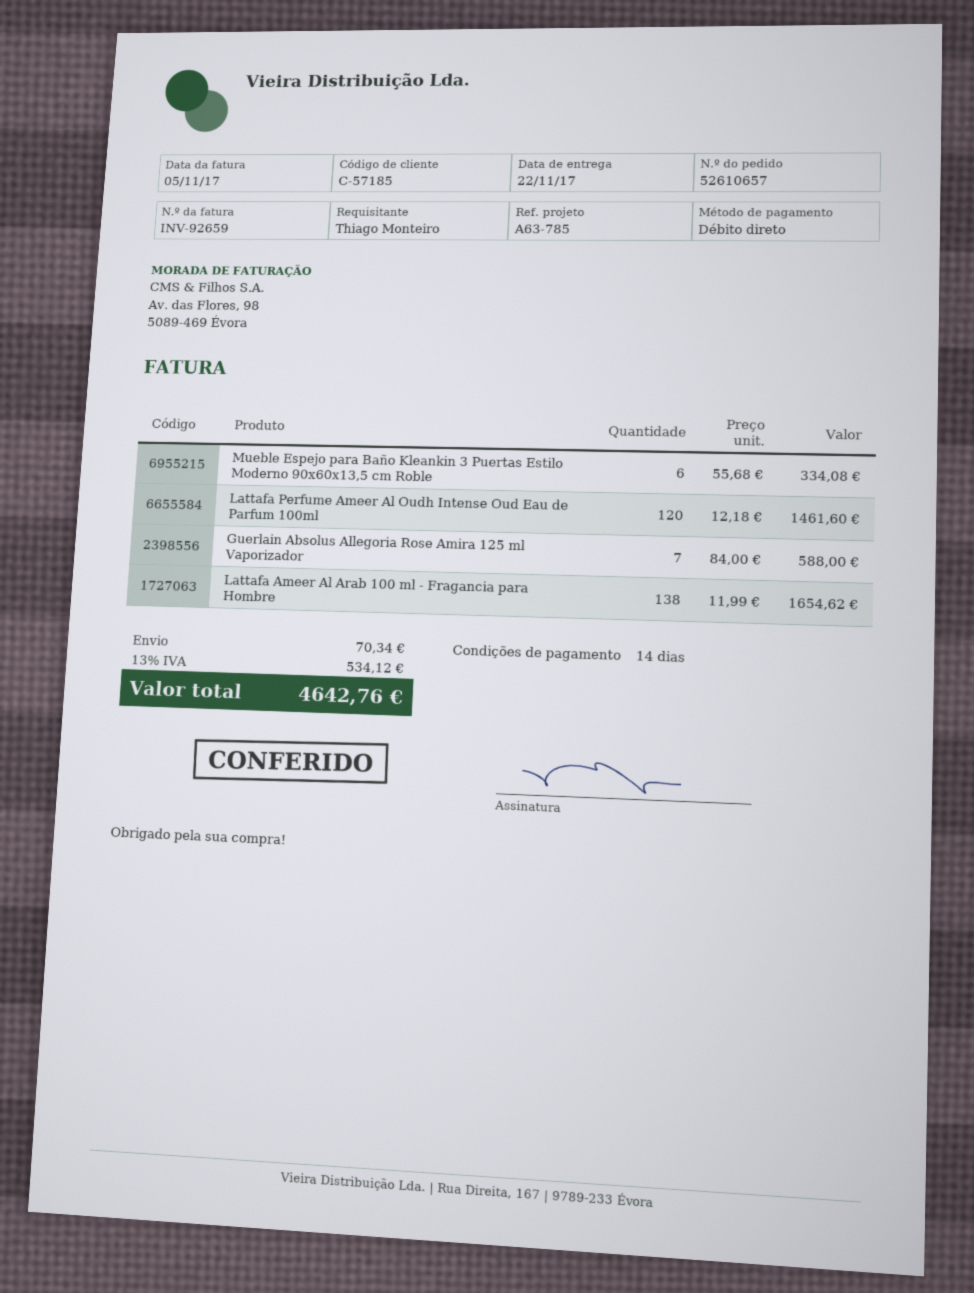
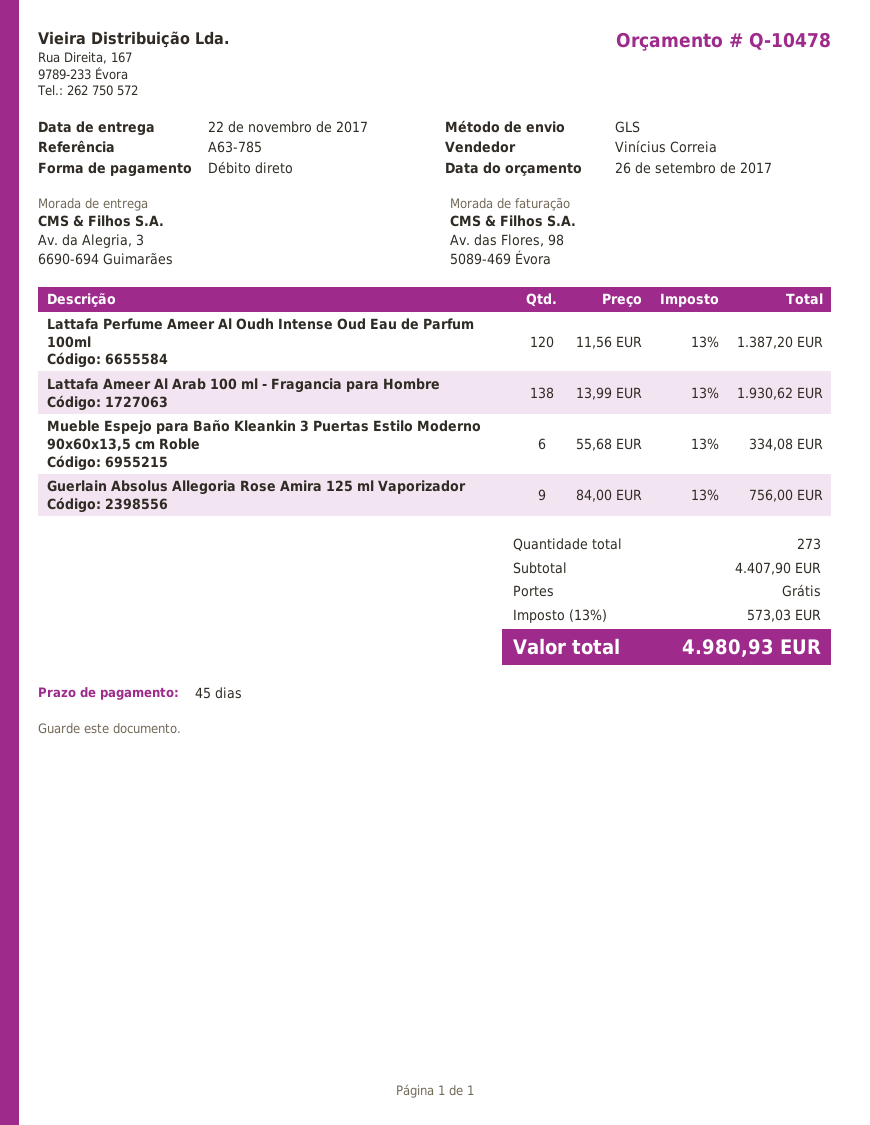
payment terms: 14 days -> 45 days
Lattafa Perfume Ameer Al Oudh Intense Oud Eau de Parfum 100ml: 120 x 12.18 = 1461.60 -> 120 x 11.56 = 1387.20
Guerlain Absolus Allegoria Rose Amira 125 ml Vaporizador: 7 x 84.00 = 588.00 -> 9 x 84.00 = 756.00
Lattafa Ameer Al Arab 100 ml - Fragancia para Hombre: 138 x 11.99 = 1654.62 -> 138 x 13.99 = 1930.62
shipping: 70.34 -> 0.00
tax: 13% = 534.12 -> 13% = 573.03
total: 4642.76 -> 4980.93

